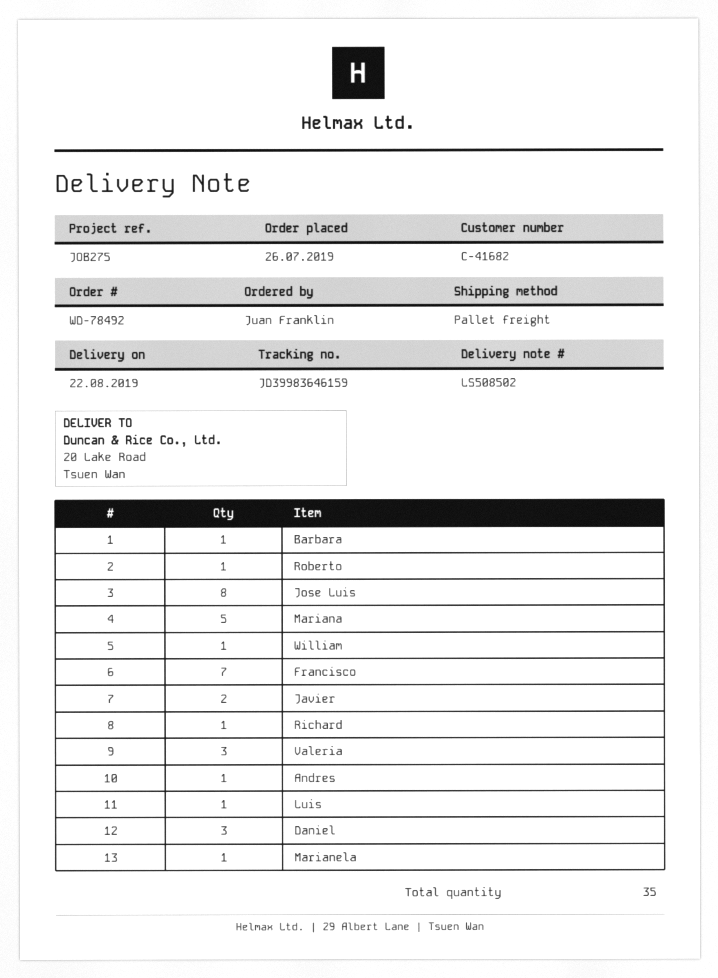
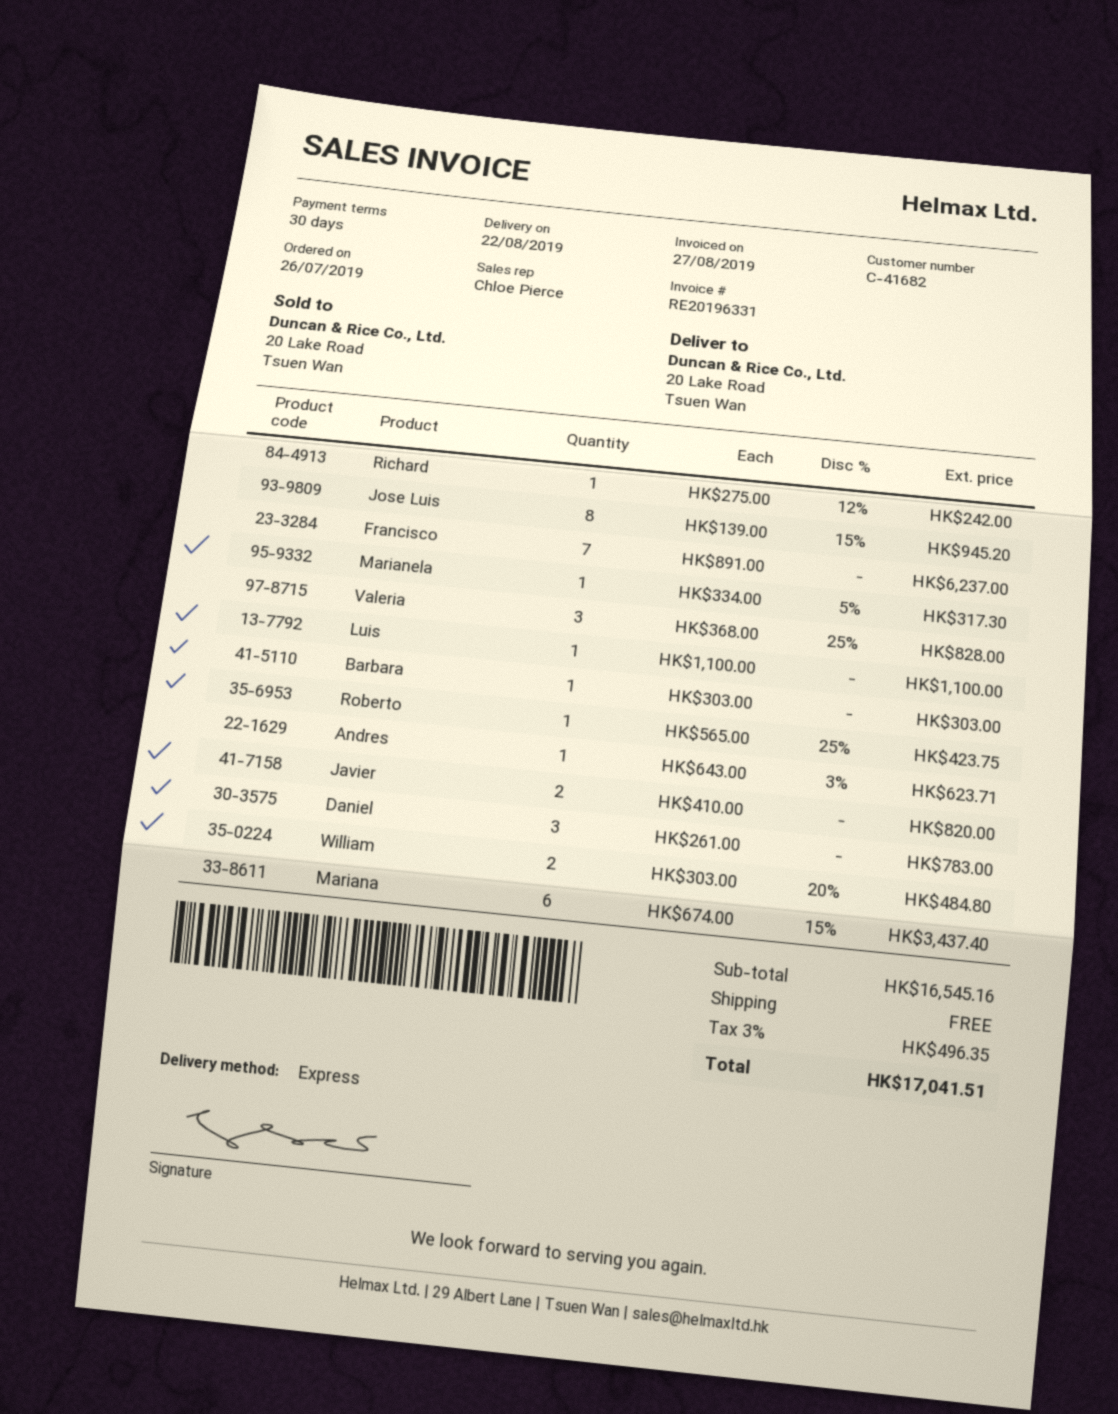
shipping method: pallet freight -> express
Mariana: 5 -> 6
William: 1 -> 2

